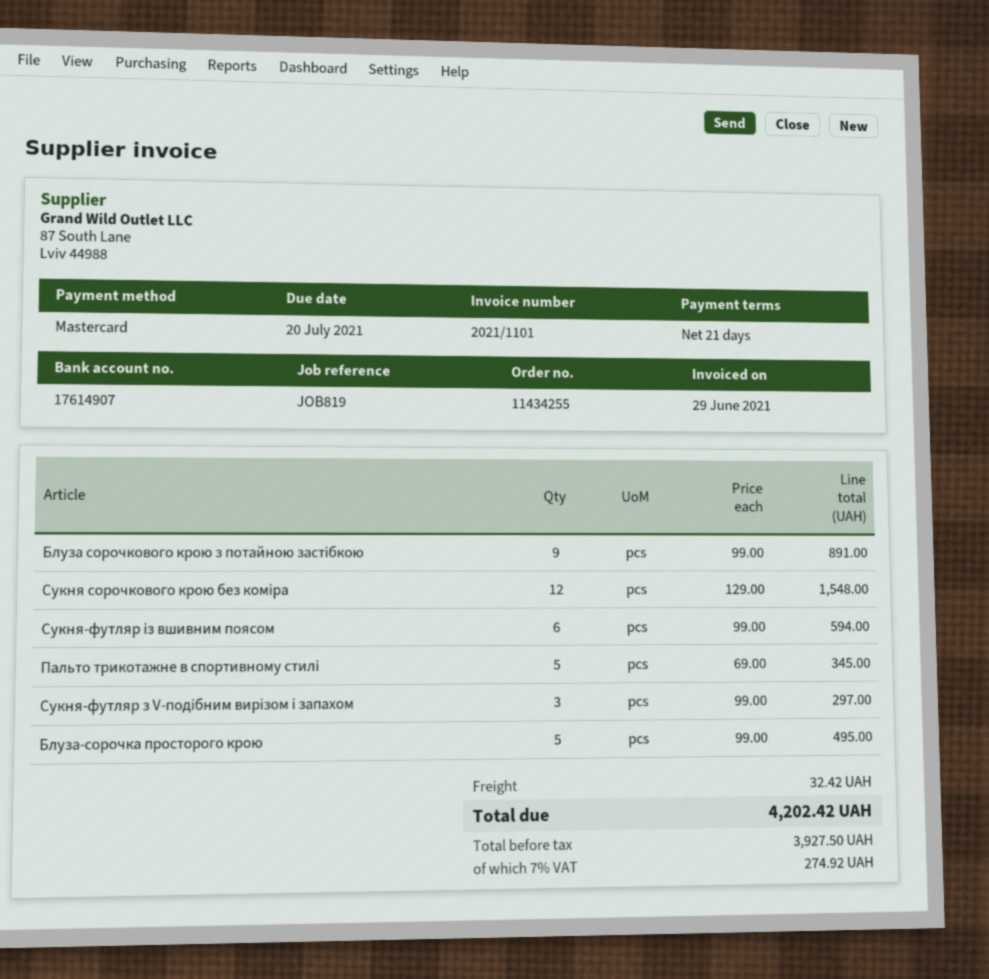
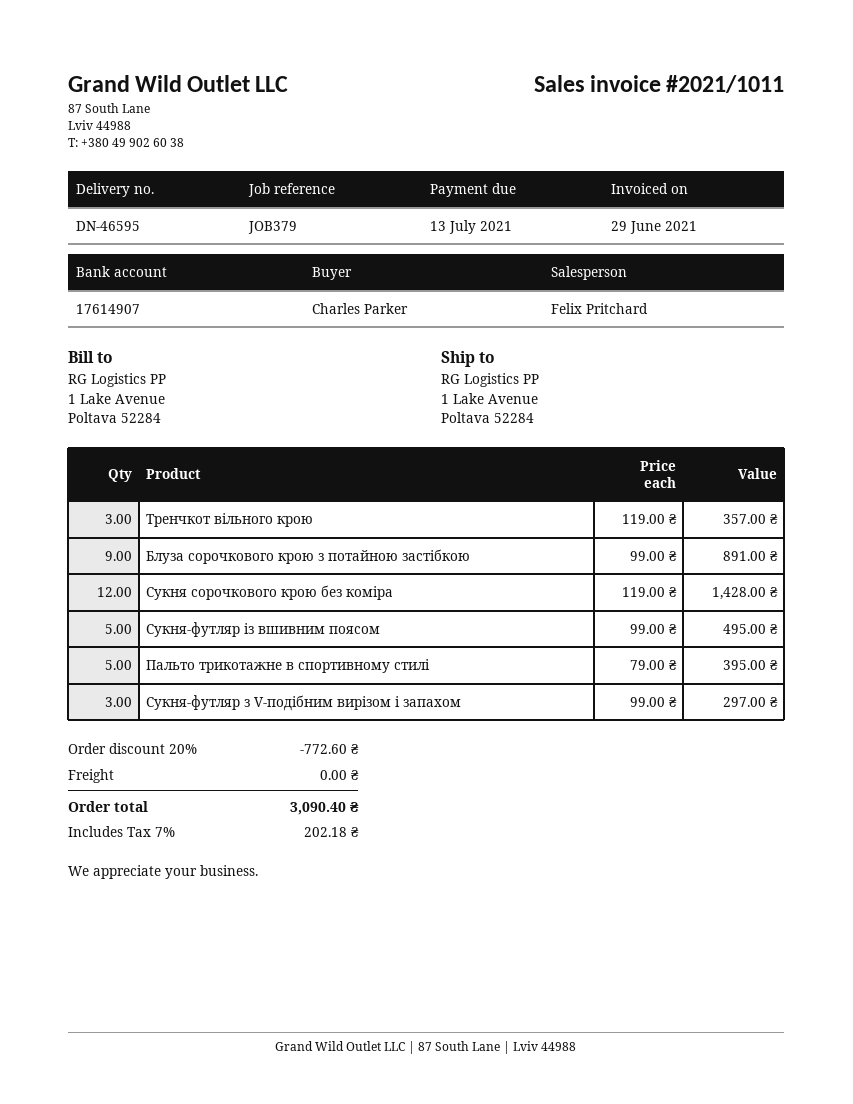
invoice number: 2021/1101 -> 2021/1011
due date: 2021-07-20 -> 2021-07-13
reference: JOB819 -> JOB379
Сукня сорочкового крою без коміра: 12 x 129.00 = 1548.00 -> 12 x 119.00 = 1428.00
Сукня-футляр із вшивним поясом: 6 x 99.00 = 594.00 -> 5 x 99.00 = 495.00
Пальто трикотажне в спортивному стилі: 5 x 69.00 = 345.00 -> 5 x 79.00 = 395.00
Блуза-сорочка просторого крою: 5 x 99.00 = 495.00 -> none
Тренчкот вільного крою: none -> 3 x 119.00 = 357.00
discount: none -> 20% = 772.60
shipping: 32.42 -> 0.00
tax: 7% = 274.92 -> 7% = 202.18
total: 4202.42 -> 3090.40

